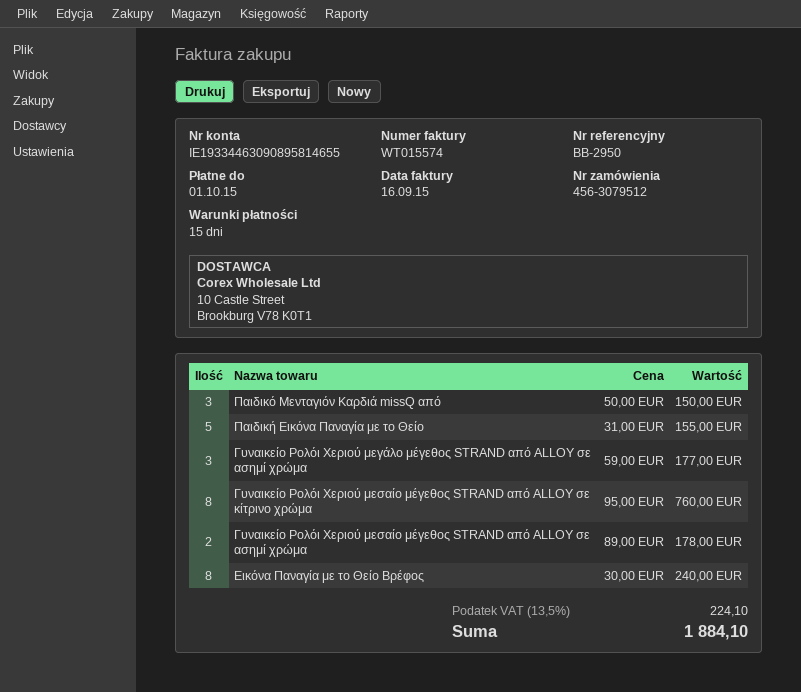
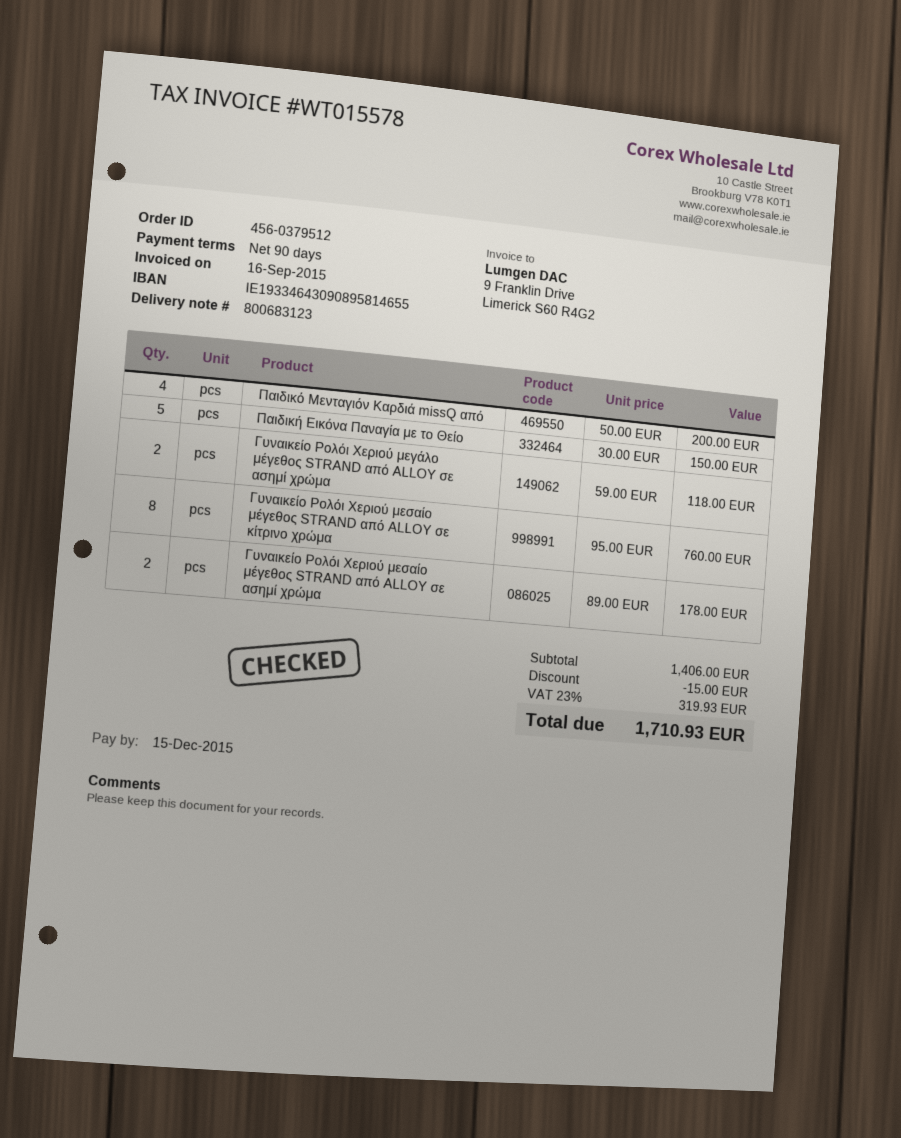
order number: 456-3079512 -> 456-0379512
invoice number: WT015574 -> WT015578
payment terms: 15 days -> 90 days
due date: 2015-10-01 -> 2015-12-15
bank account: IE19334463090895814655 -> IE19334643090895814655
Παιδικό Μενταγιόν Καρδιά missQ από: 3 x 50.00 = 150.00 -> 4 x 50.00 = 200.00
Παιδική Εικόνα Παναγία με το Θείο: 5 x 31.00 = 155.00 -> 5 x 30.00 = 150.00
Γυναικείο Ρολόι Χεριού μεγάλο μέγεθος STRAND από ALLOY σε ασημί χρώμα: 3 x 59.00 = 177.00 -> 2 x 59.00 = 118.00
Εικόνα Παναγία με το Θείο Βρέφος: 8 x 30.00 = 240.00 -> none
discount: none -> 15.00
tax: 13.5% = 224.10 -> 23% = 319.93
total: 1884.10 -> 1710.93

